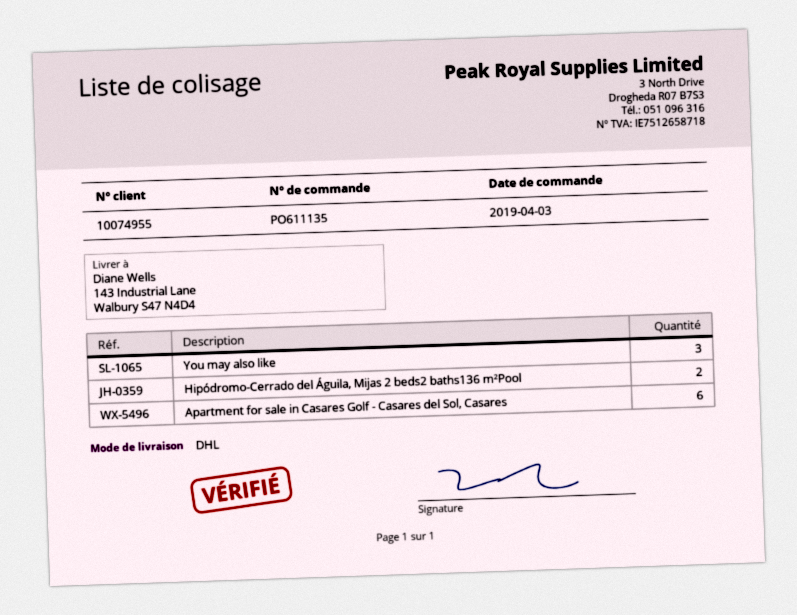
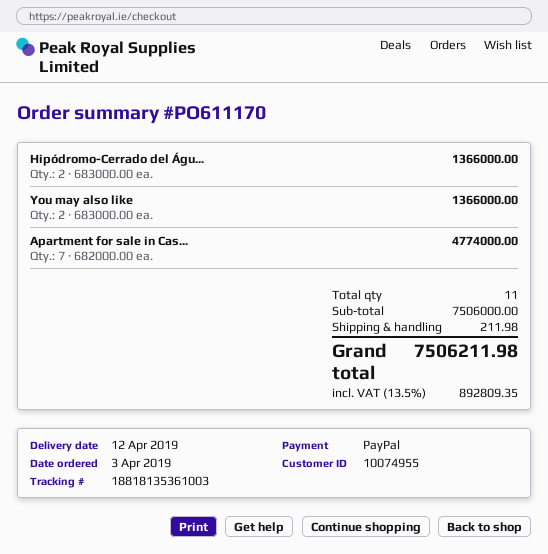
order number: PO611135 -> PO611170
You may also like: 3 -> 2
Apartment for sale in Casares Golf - Casares del Sol, Casares: 6 -> 7

